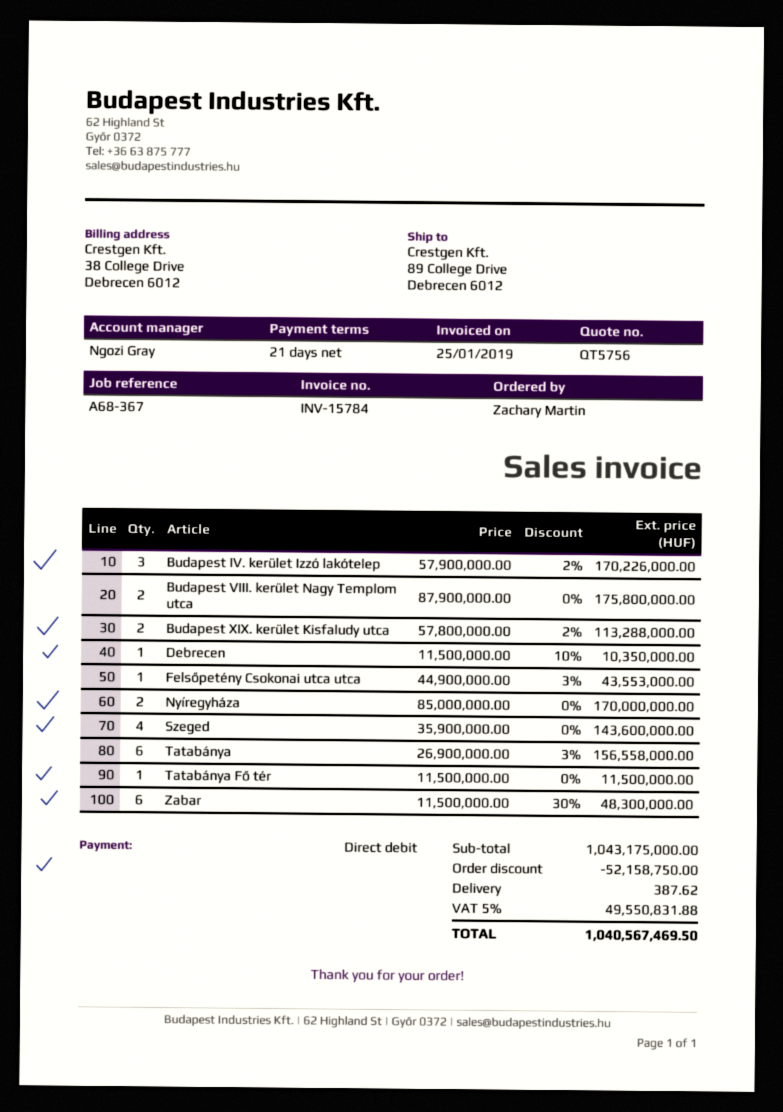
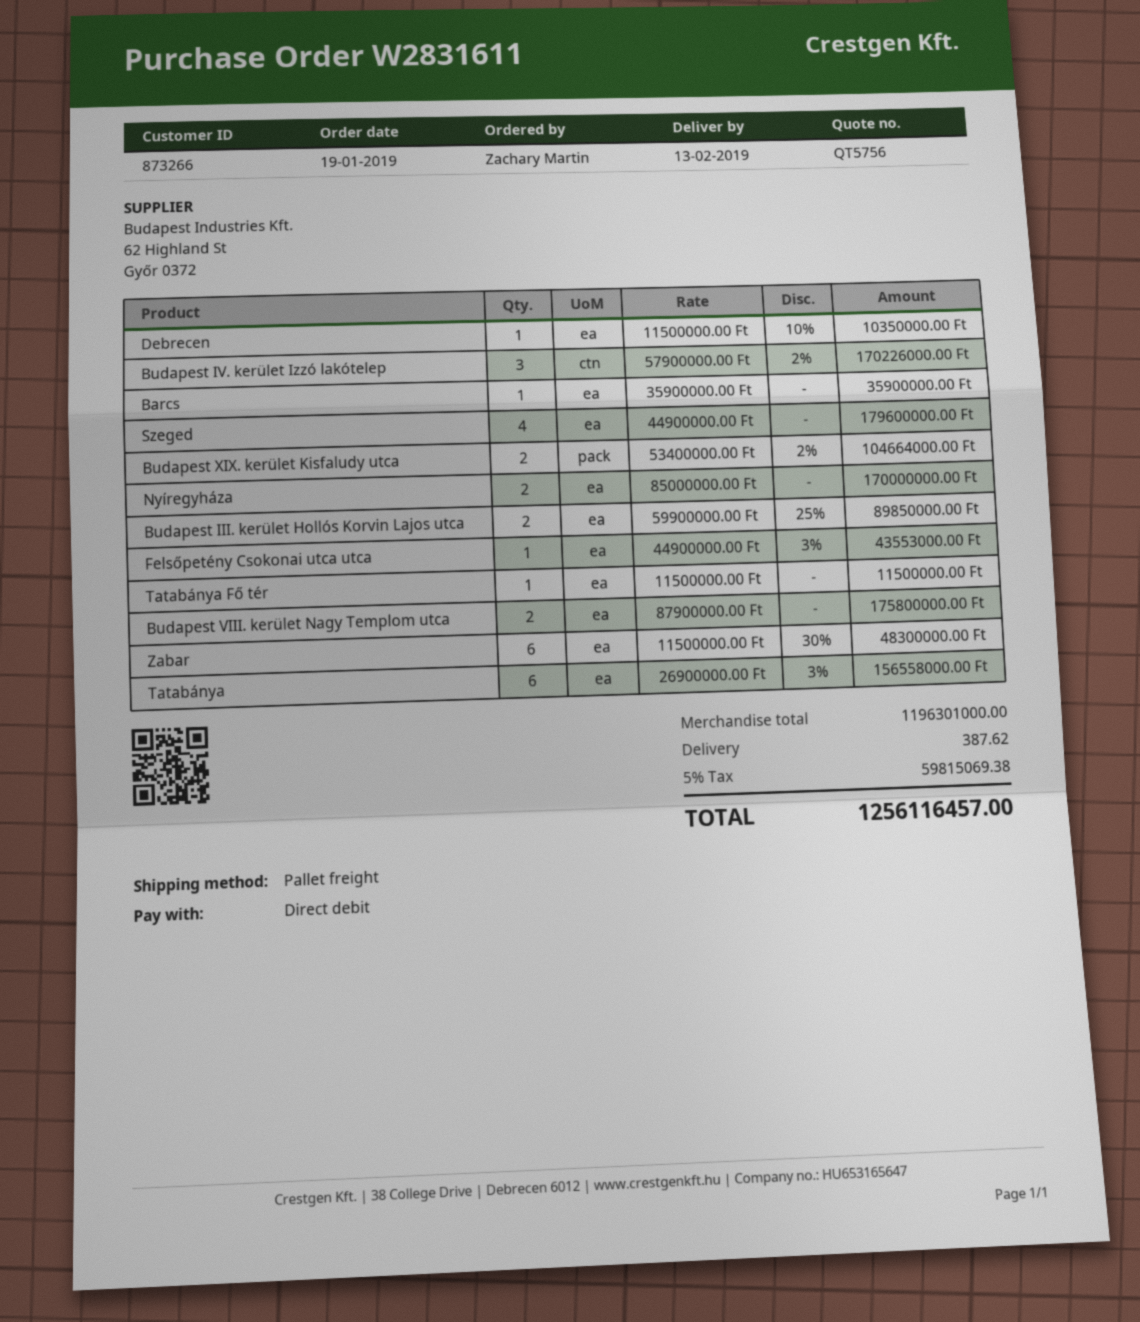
Budapest XIX. kerület Kisfaludy utca: 2 x 57800000.00 - 2% = 113288000.00 -> 2 x 53400000.00 - 2% = 104664000.00
Szeged: 4 x 35900000.00 = 143600000.00 -> 4 x 44900000.00 = 179600000.00
Barcs: none -> 1 x 35900000.00 = 35900000.00
Budapest III. kerület Hollós Korvin Lajos utca: none -> 2 x 59900000.00 - 25% = 89850000.00
subtotal: 1043175000.00 -> 1196301000.00
discount: 52158750.00 -> none
tax: 5% = 49550831.88 -> 5% = 59815069.38
total: 1040567469.50 -> 1256116457.00

